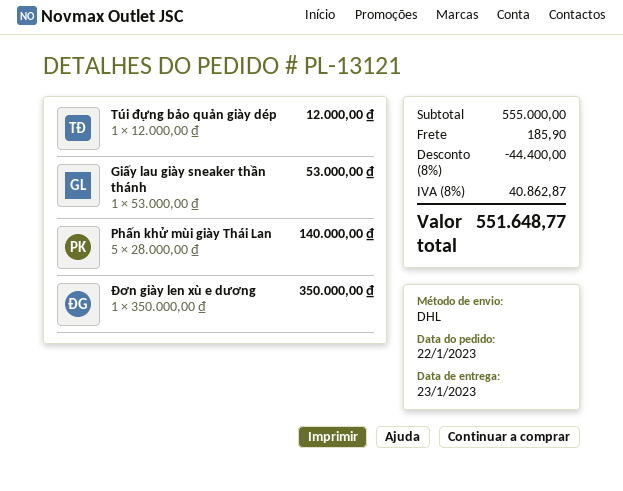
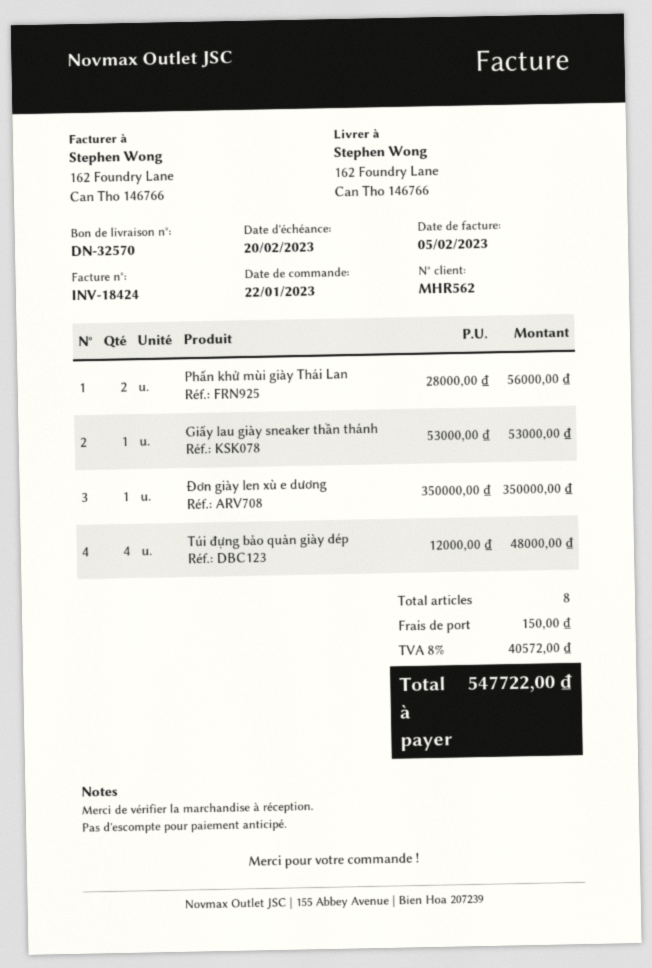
Túi đựng bảo quản giày dép: 1 x 12000.00 = 12000.00 -> 4 x 12000.00 = 48000.00
Phấn khử mùi giày Thái Lan: 5 x 28000.00 = 140000.00 -> 2 x 28000.00 = 56000.00
discount: 8% = 44400.00 -> none
shipping: 185.90 -> 150.00
tax: 8% = 40862.87 -> 8% = 40572.00
total: 551648.77 -> 547722.00

